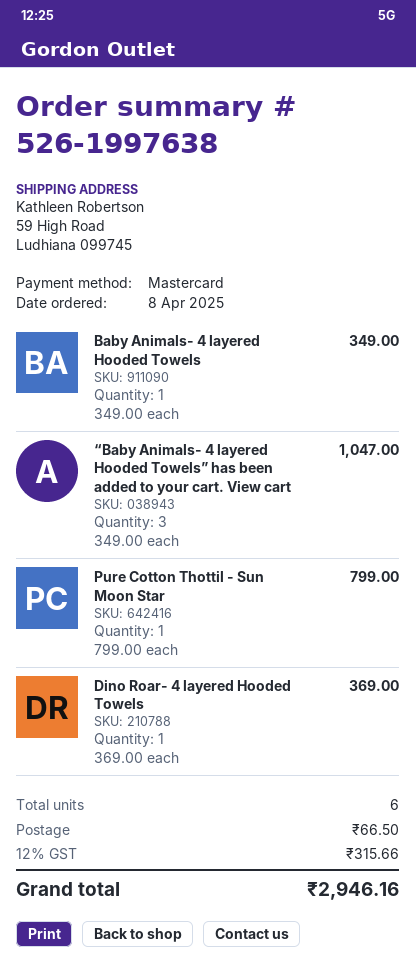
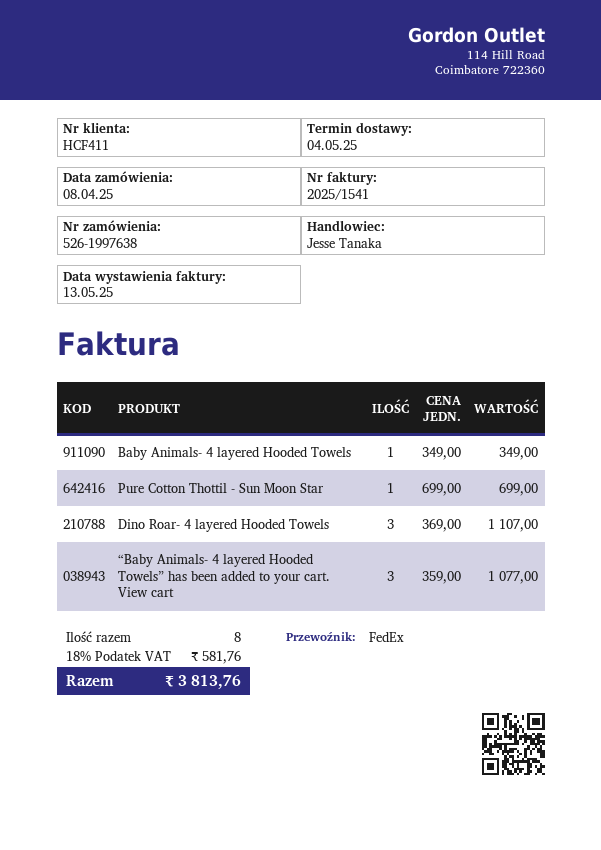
“Baby Animals- 4 layered Hooded Towels” has been added to your cart. View cart: 3 x 349.00 = 1047.00 -> 3 x 359.00 = 1077.00
Pure Cotton Thottil - Sun Moon Star: 1 x 799.00 = 799.00 -> 1 x 699.00 = 699.00
Dino Roar- 4 layered Hooded Towels: 1 x 369.00 = 369.00 -> 3 x 369.00 = 1107.00
total quantity: 6 -> 8
shipping: 66.50 -> none
tax: 12% = 315.66 -> 18% = 581.76
total: 2946.16 -> 3813.76

